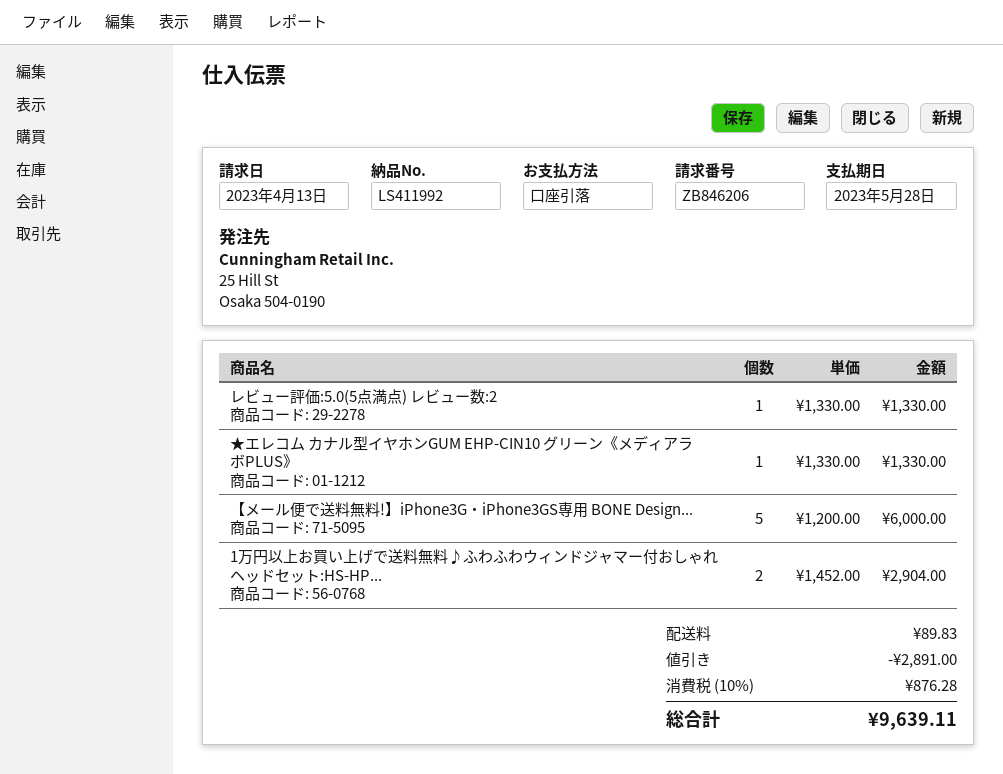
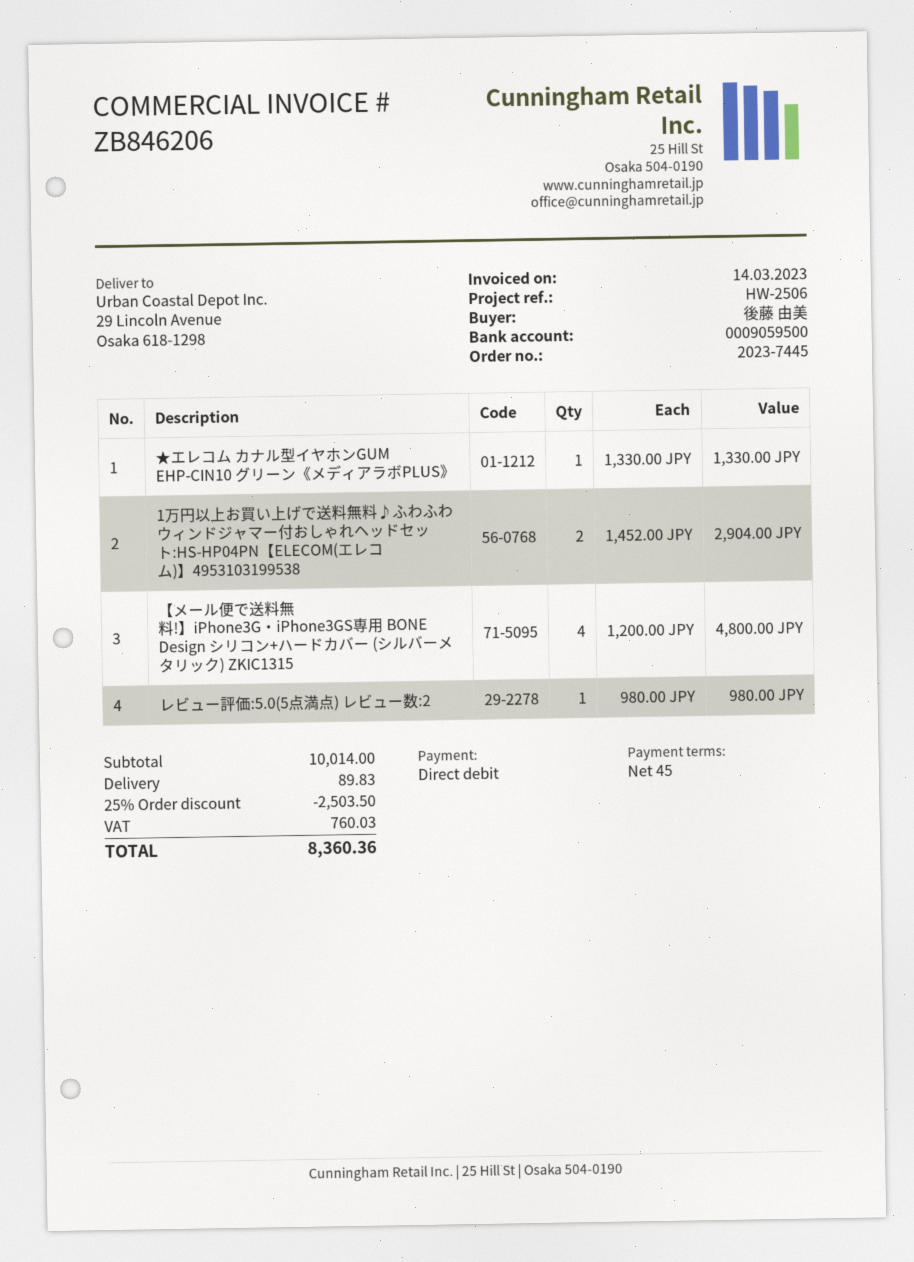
invoice date: 2023-04-13 -> 2023-03-14
レビュー評価:5.0(5点満点) レビュー数:2: 1 x 1330.00 = 1330.00 -> 1 x 980.00 = 980.00
【メール便で送料無料!】iPhone3G・iPhone3GS専用 BONE Design...: 5 x 1200.00 = 6000.00 -> 4 x 1200.00 = 4800.00
discount: 2891.00 -> 2503.50
tax: 876.28 -> 760.03
total: 9639.11 -> 8360.36

